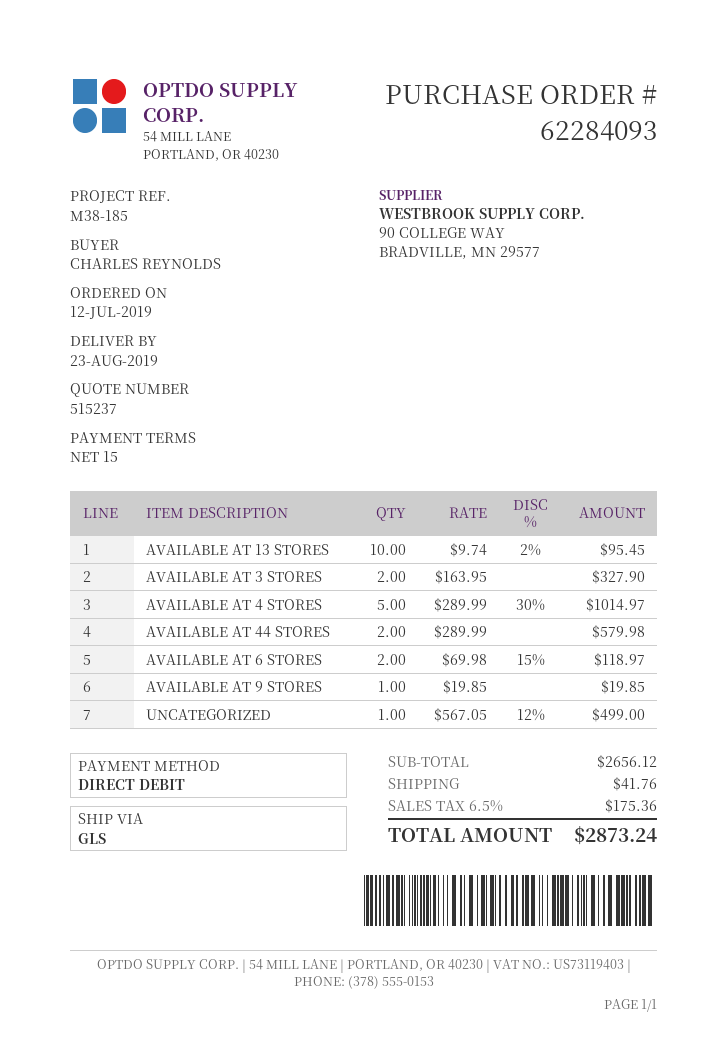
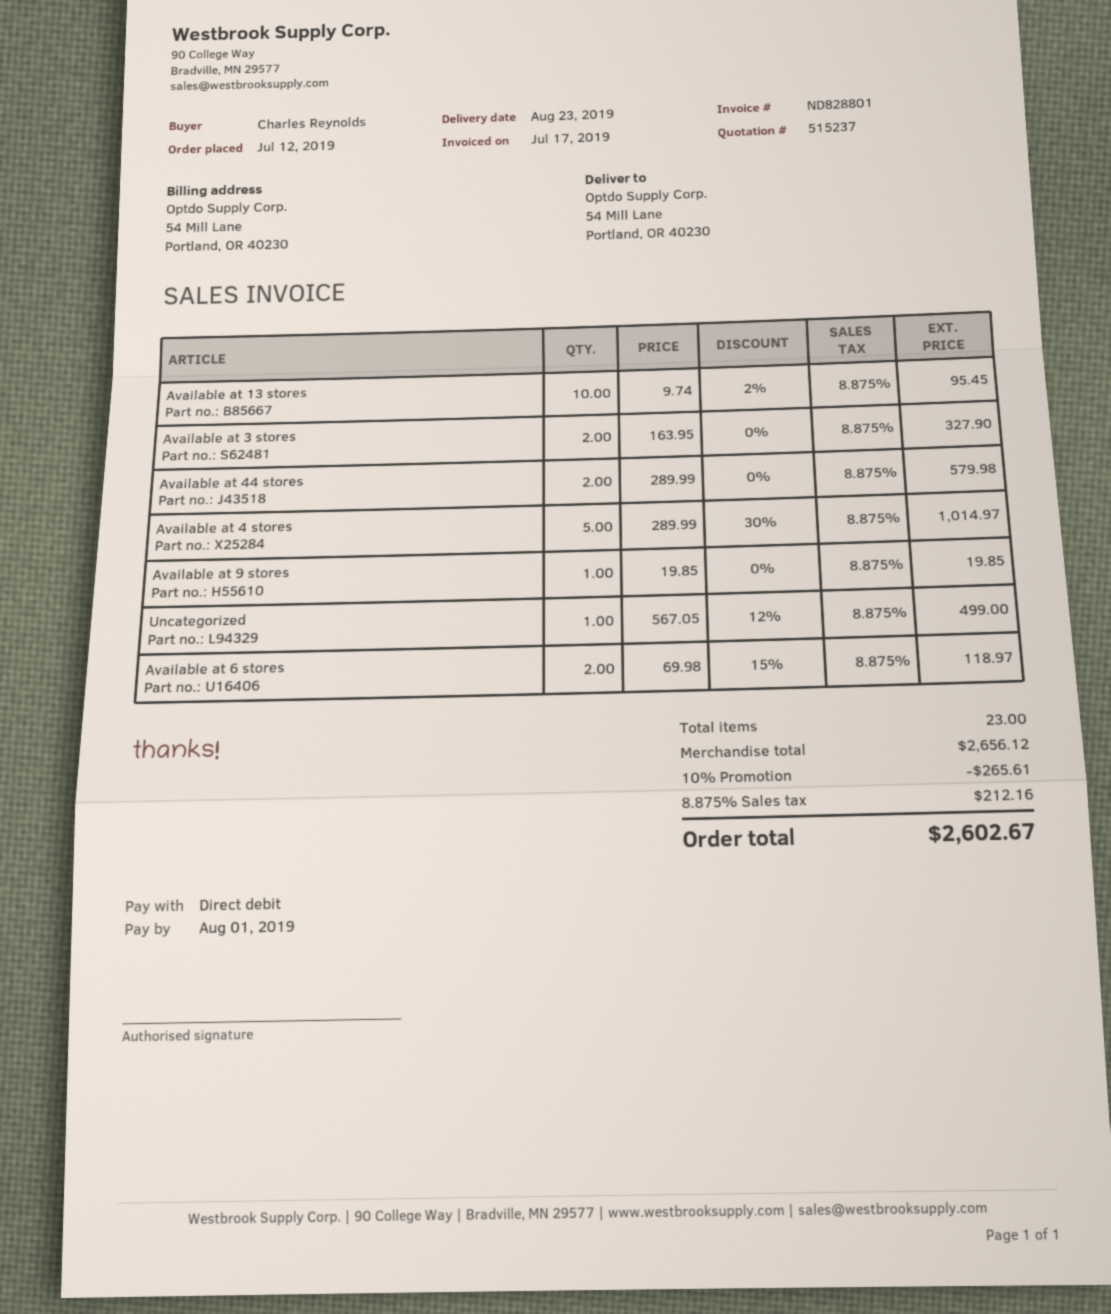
discount: none -> 10% = 265.61
shipping: 41.76 -> none
tax: 6.5% = 175.36 -> 8.875% = 212.16
total: 2873.24 -> 2602.67

